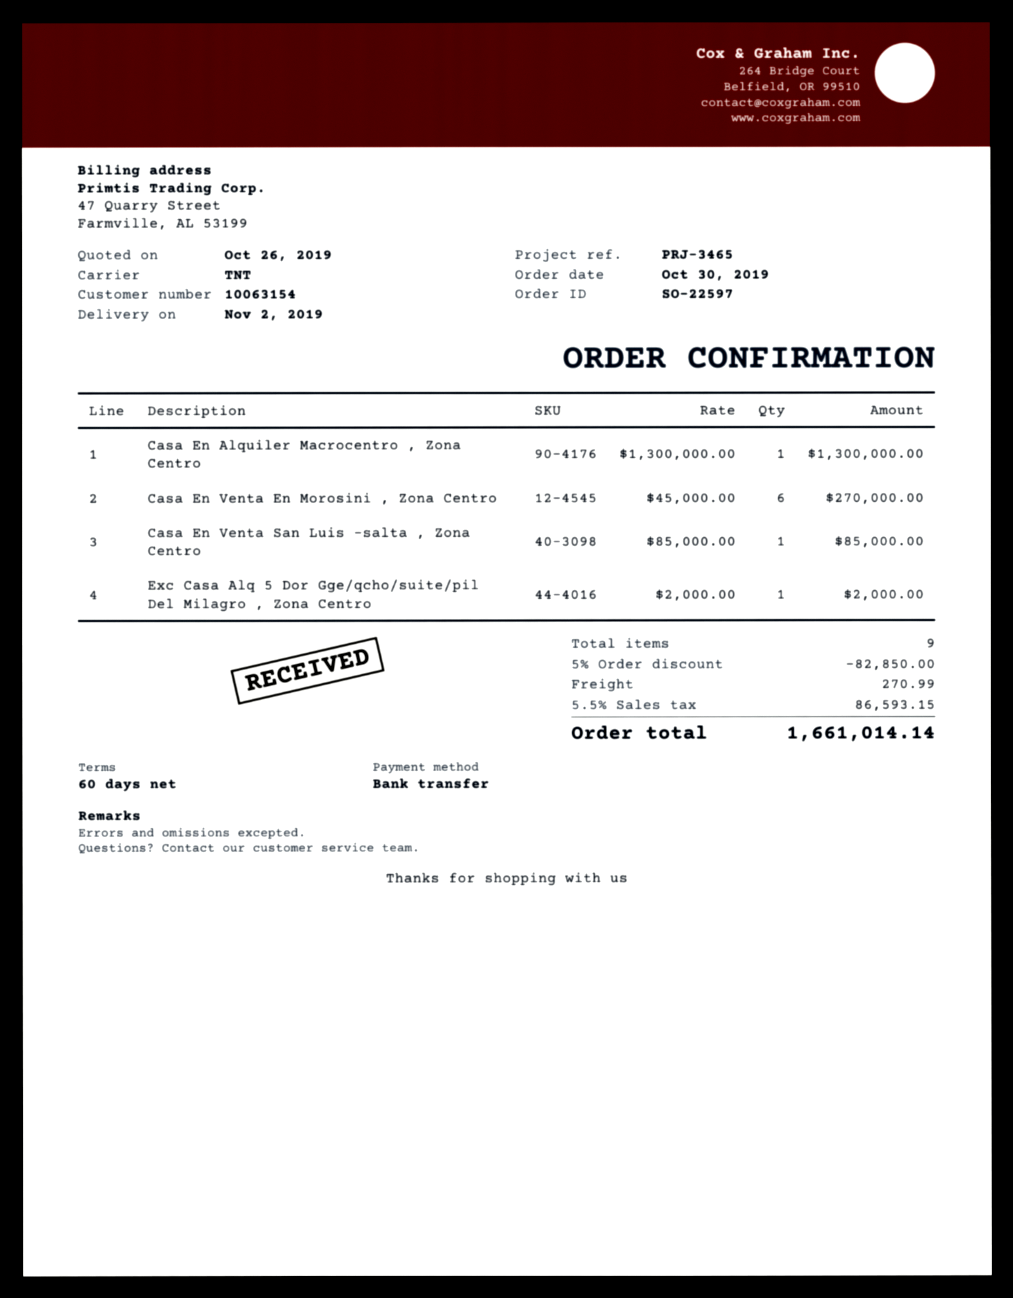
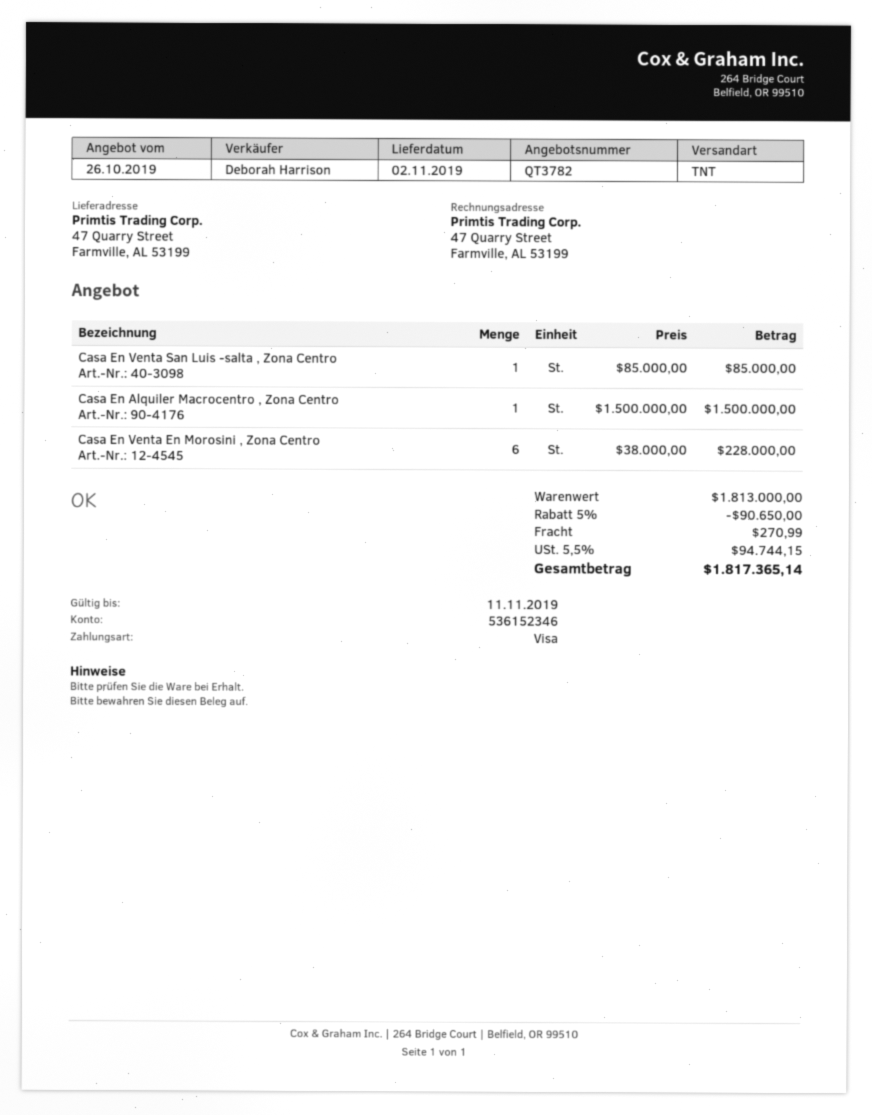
payment method: bank transfer -> Visa
Casa En Alquiler Macrocentro , Zona Centro: 1 x 1300000.00 = 1300000.00 -> 1 x 1500000.00 = 1500000.00
Casa En Venta En Morosini , Zona Centro: 6 x 45000.00 = 270000.00 -> 6 x 38000.00 = 228000.00
Exc Casa Alq 5 Dor Gge/qcho/suite/pil Del Milagro , Zona Centro: 1 x 2000.00 = 2000.00 -> none
discount: 5% = 82850.00 -> 5% = 90650.00
tax: 5.5% = 86593.15 -> 5.5% = 94744.15
total: 1661014.14 -> 1817365.14

